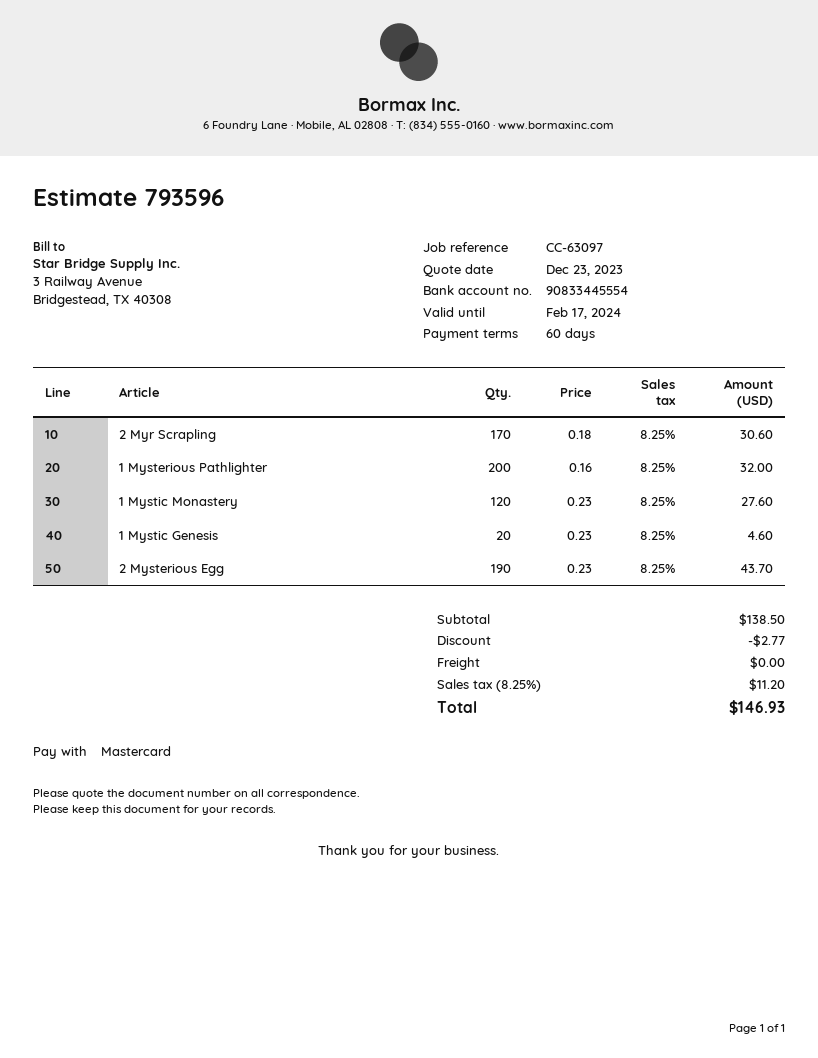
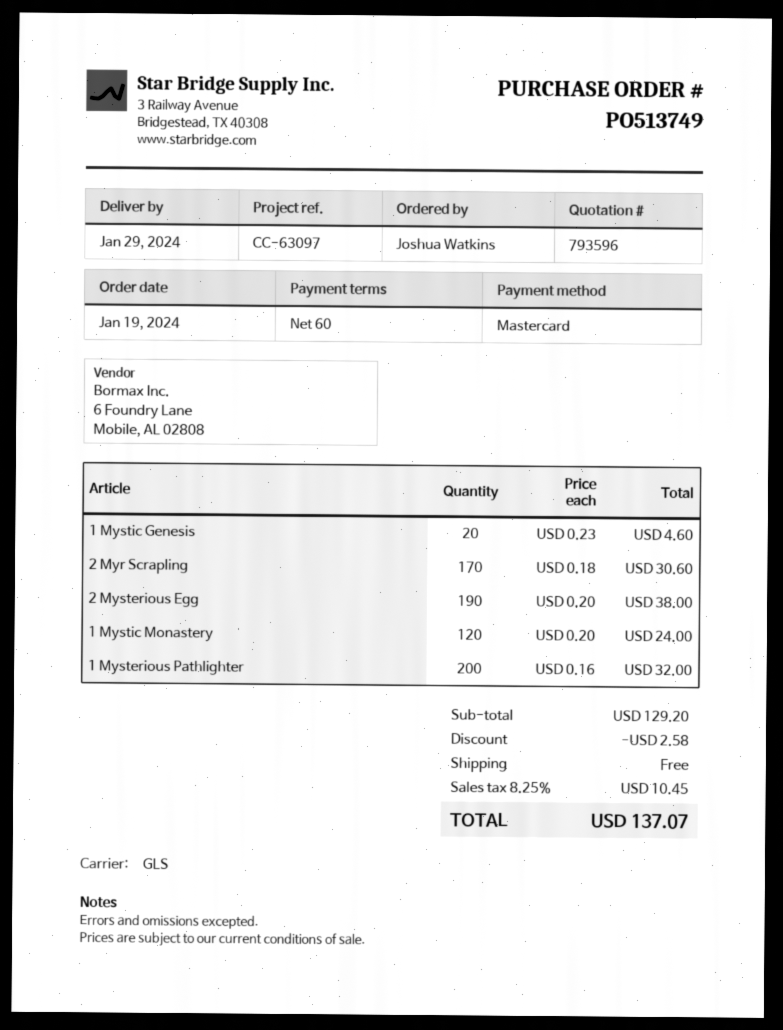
1 Mystic Monastery: 120 x 0.23 = 27.60 -> 120 x 0.20 = 24.00
2 Mysterious Egg: 190 x 0.23 = 43.70 -> 190 x 0.20 = 38.00
subtotal: 138.50 -> 129.20
discount: 2.77 -> 2.58
tax: 8.25% = 11.20 -> 8.25% = 10.45
total: 146.93 -> 137.07

